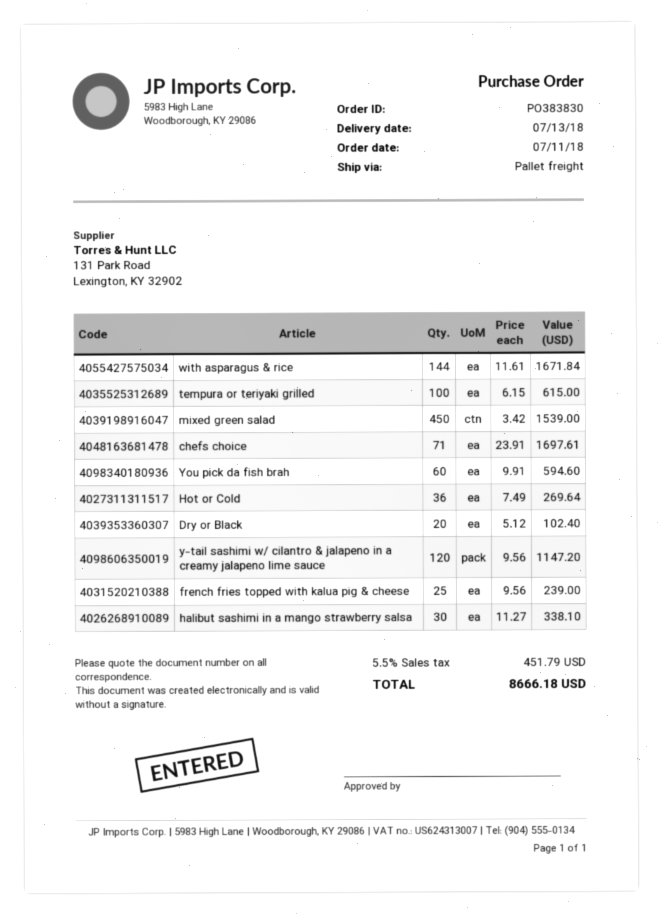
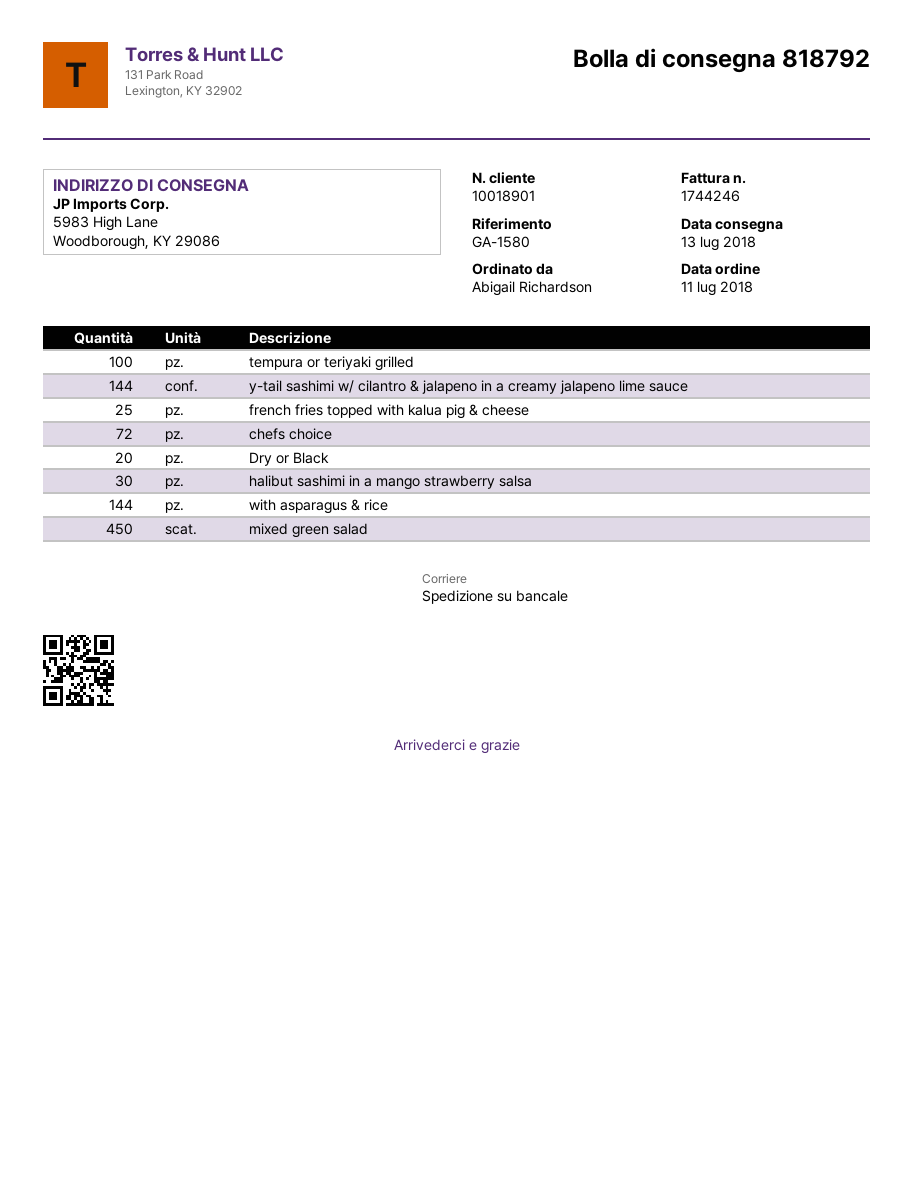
chefs choice: 71 -> 72
You pick da fish brah: 60 -> none
Hot or Cold: 36 -> none
y-tail sashimi w/ cilantro & jalapeno in a creamy jalapeno lime sauce: 120 -> 144

